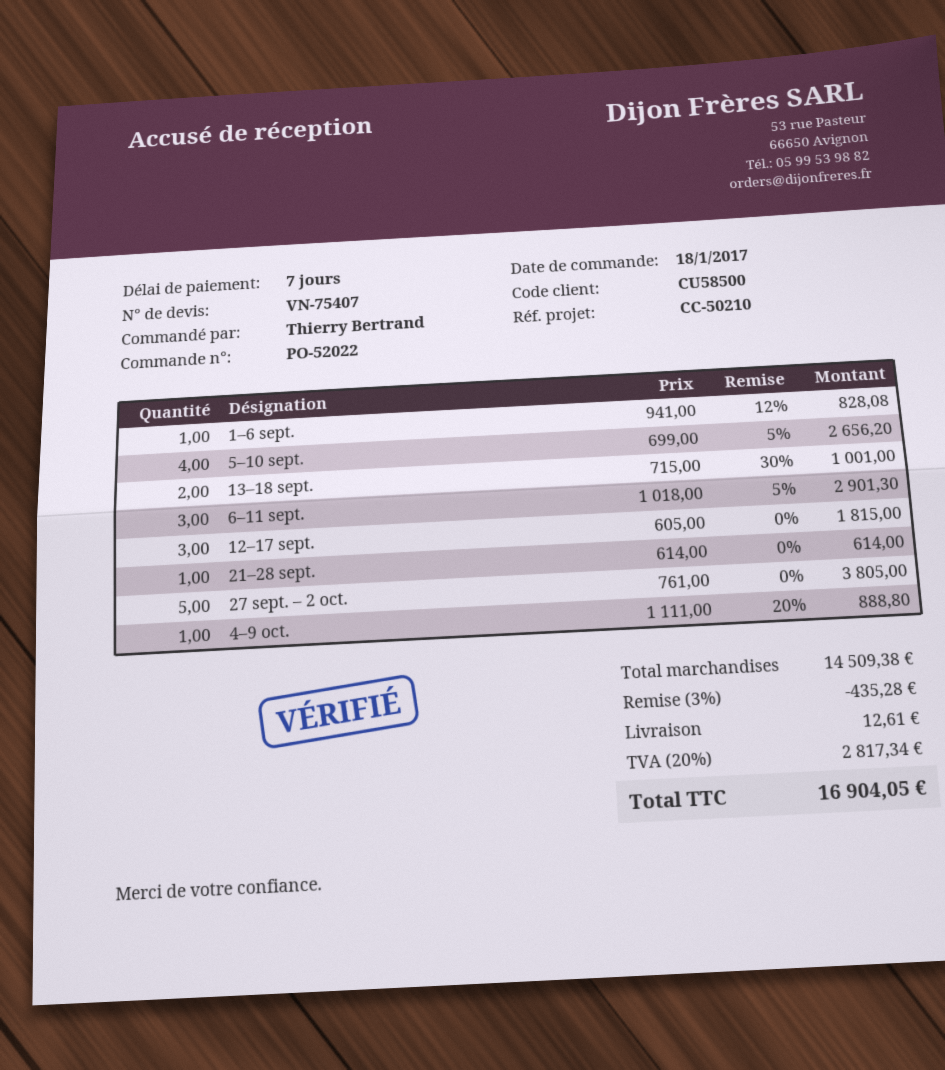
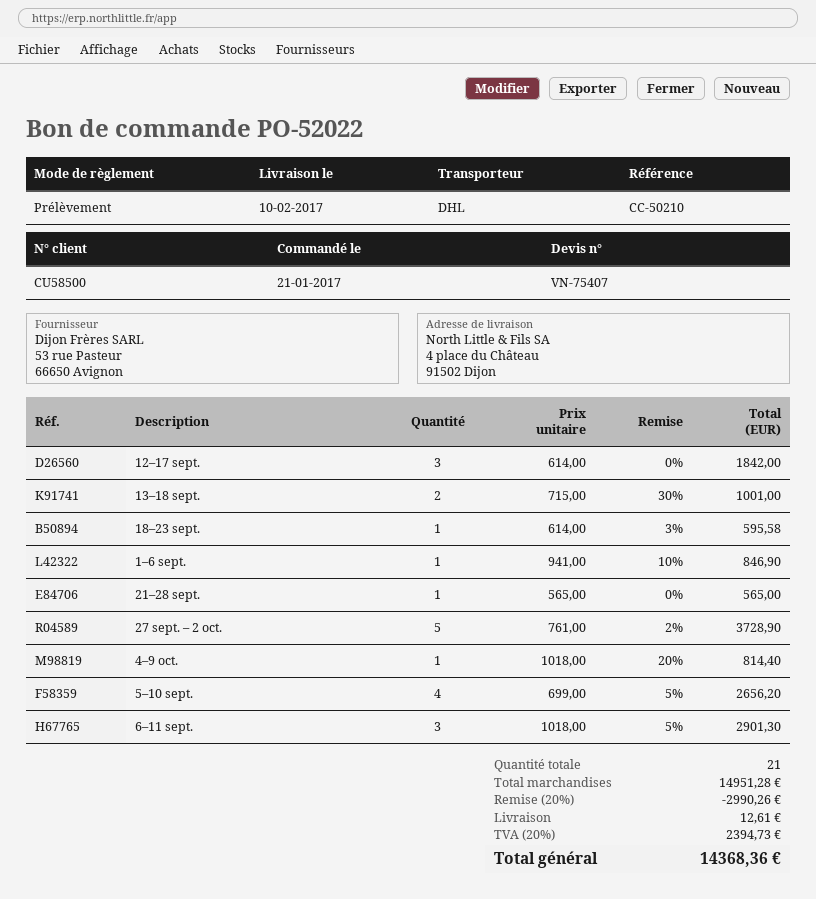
order date: 2017-01-18 -> 2017-01-21
1–6 sept.: 1 x 941.00 - 12% = 828.08 -> 1 x 941.00 - 10% = 846.90
12–17 sept.: 3 x 605.00 = 1815.00 -> 3 x 614.00 = 1842.00
21–28 sept.: 1 x 614.00 = 614.00 -> 1 x 565.00 = 565.00
27 sept. – 2 oct.: 5 x 761.00 = 3805.00 -> 5 x 761.00 - 2% = 3728.90
4–9 oct.: 1 x 1111.00 - 20% = 888.80 -> 1 x 1018.00 - 20% = 814.40
18–23 sept.: none -> 1 x 614.00 - 3% = 595.58
subtotal: 14509.38 -> 14951.28
discount: 3% = 435.28 -> 20% = 2990.26
tax: 20% = 2817.34 -> 20% = 2394.73
total: 16904.05 -> 14368.36

